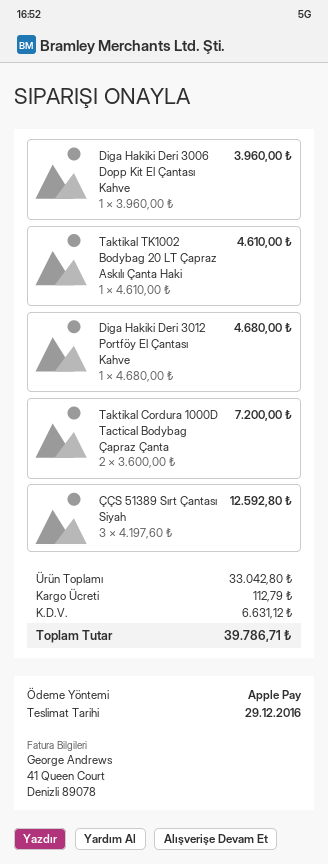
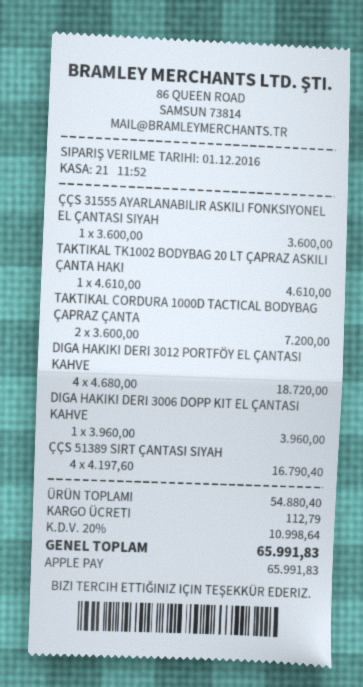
Diga Hakiki Deri 3012 Portföy El Çantası Kahve: 1 x 4680.00 = 4680.00 -> 4 x 4680.00 = 18720.00
ÇÇS 51389 Sırt Çantası Siyah: 3 x 4197.60 = 12592.80 -> 4 x 4197.60 = 16790.40
ÇÇS 31555 AYARLANABILIR ASKILI FONKSIYONEL EL ÇANTASI SIYAH: none -> 1 x 3600.00 = 3600.00
subtotal: 33042.80 -> 54880.40
tax: 6631.12 -> 10998.64
total: 39786.71 -> 65991.83

